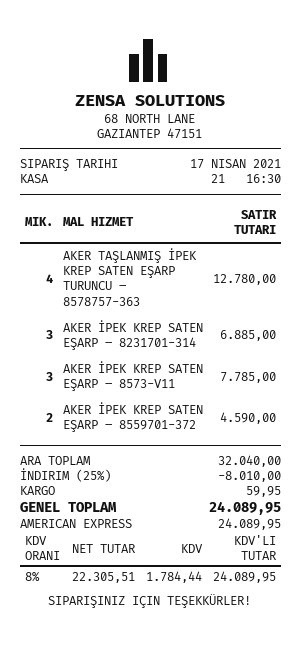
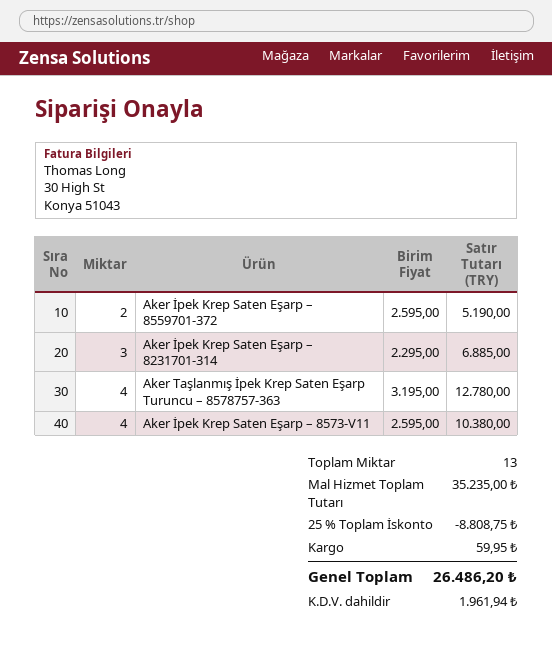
AKER İPEK KREP SATEN EŞARP – 8573-V11: 3 for 7785.00 -> 4 for 10380.00
AKER İPEK KREP SATEN EŞARP – 8559701-372: 2 for 4590.00 -> 2 for 5190.00
subtotal: 32040.00 -> 35235.00
discount: 25% = 8010.00 -> 25% = 8808.75
tax: 1784.44 -> 1961.94
total: 24089.95 -> 26486.20

